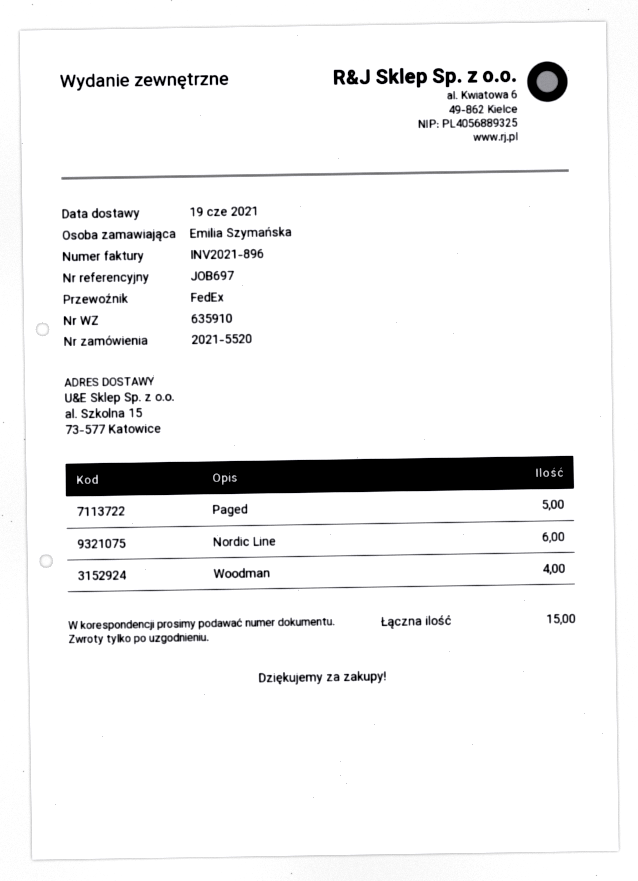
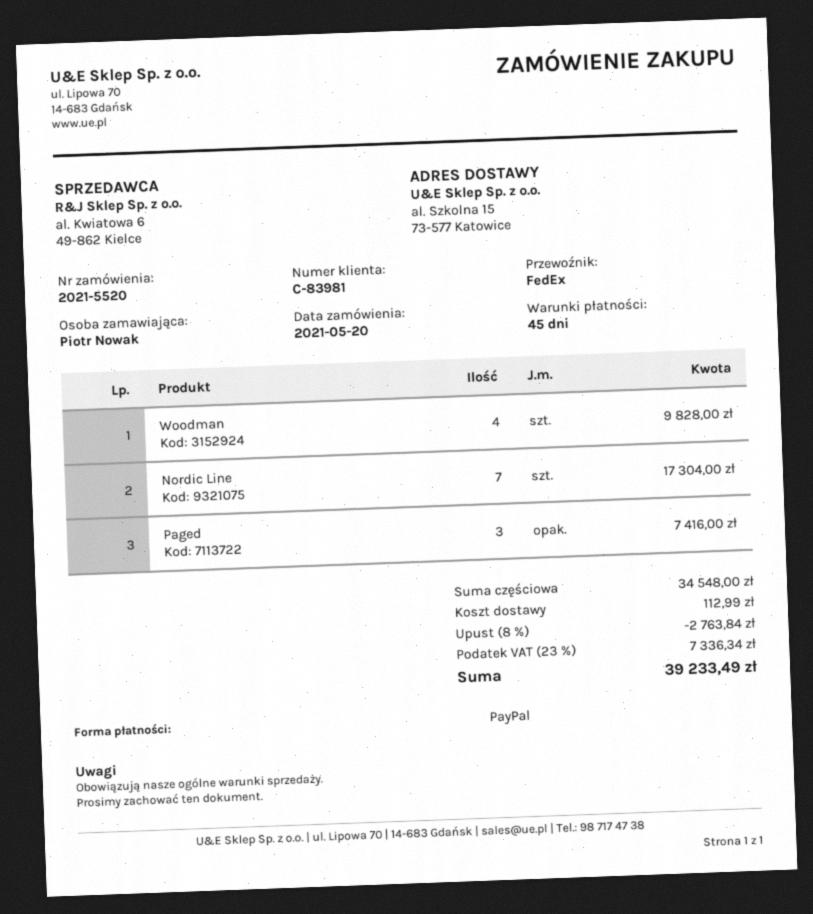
ordered by: Emilia Szymańska -> Piotr Nowak
Paged: 5 -> 3
Nordic Line: 6 -> 7

